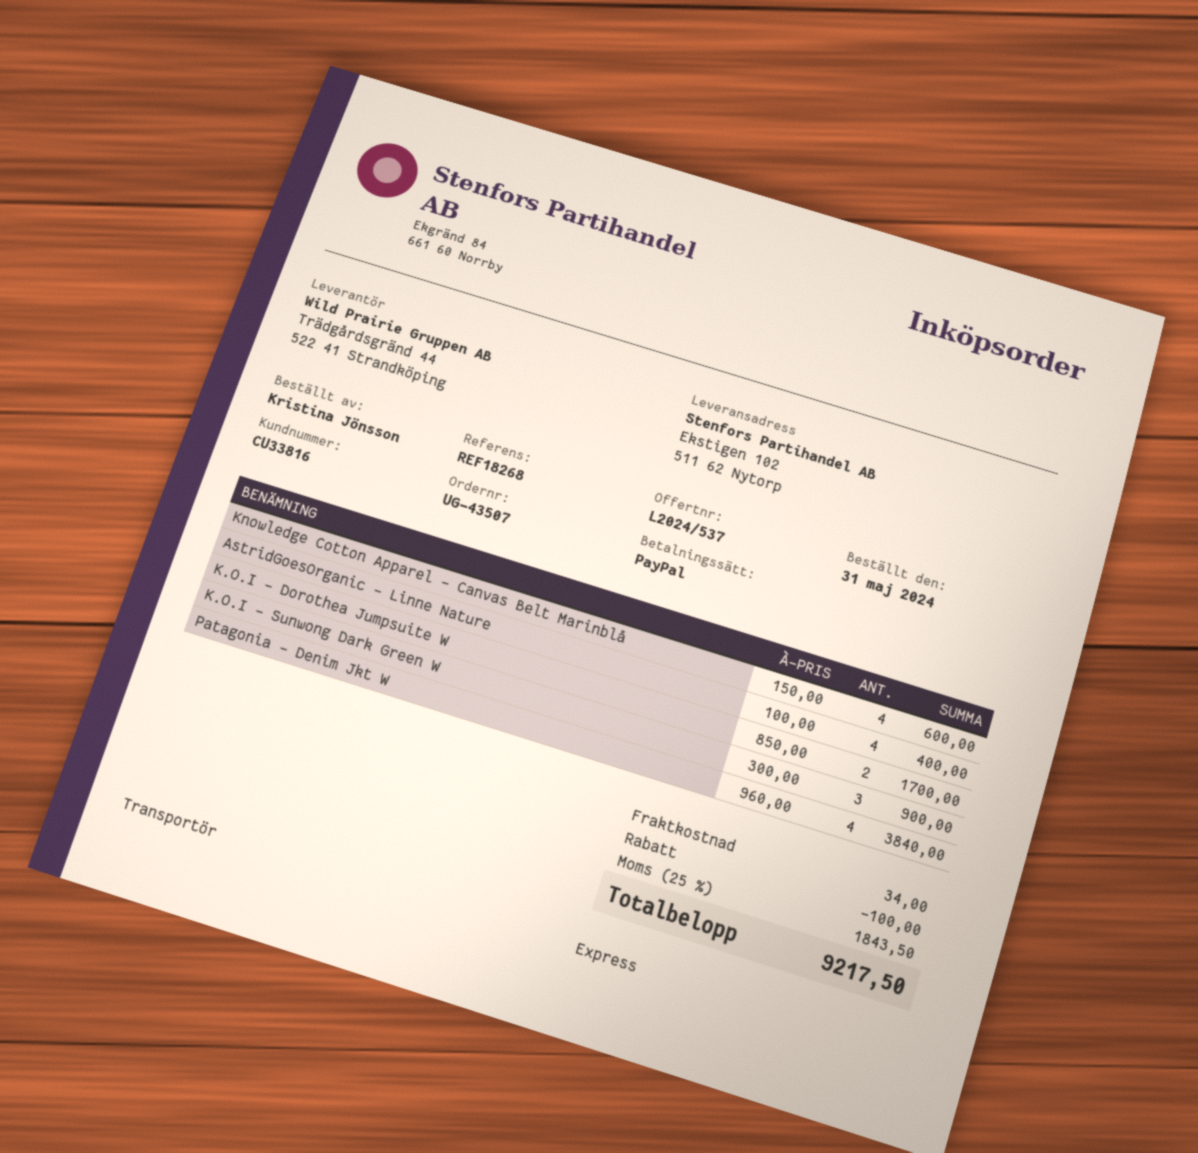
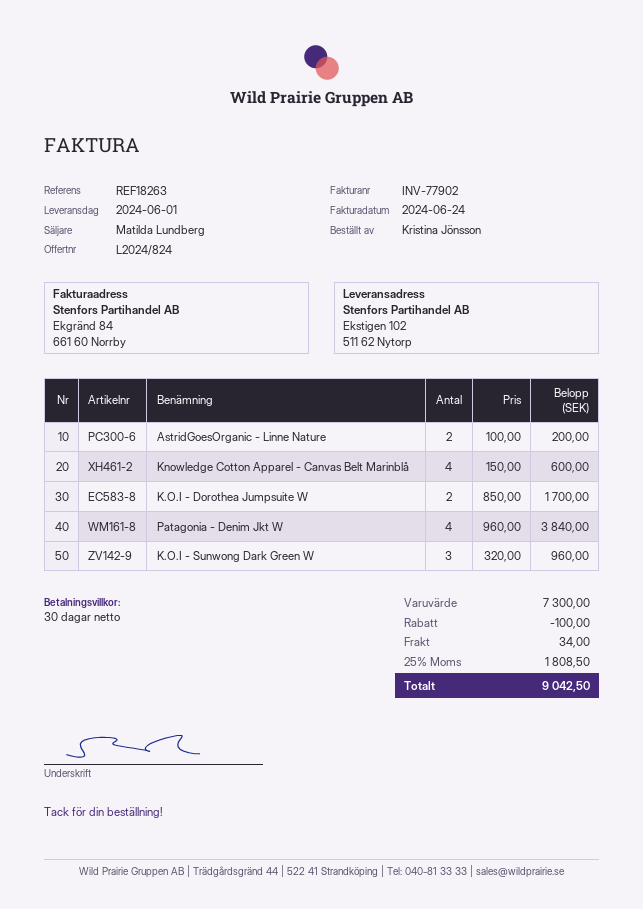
quote number: L2024/537 -> L2024/824
reference: REF18268 -> REF18263
AstridGoesOrganic - Linne Nature: 4 x 100.00 = 400.00 -> 2 x 100.00 = 200.00
K.O.I - Sunwong Dark Green W: 3 x 300.00 = 900.00 -> 3 x 320.00 = 960.00
tax: 25% = 1843.50 -> 25% = 1808.50
total: 9217.50 -> 9042.50

